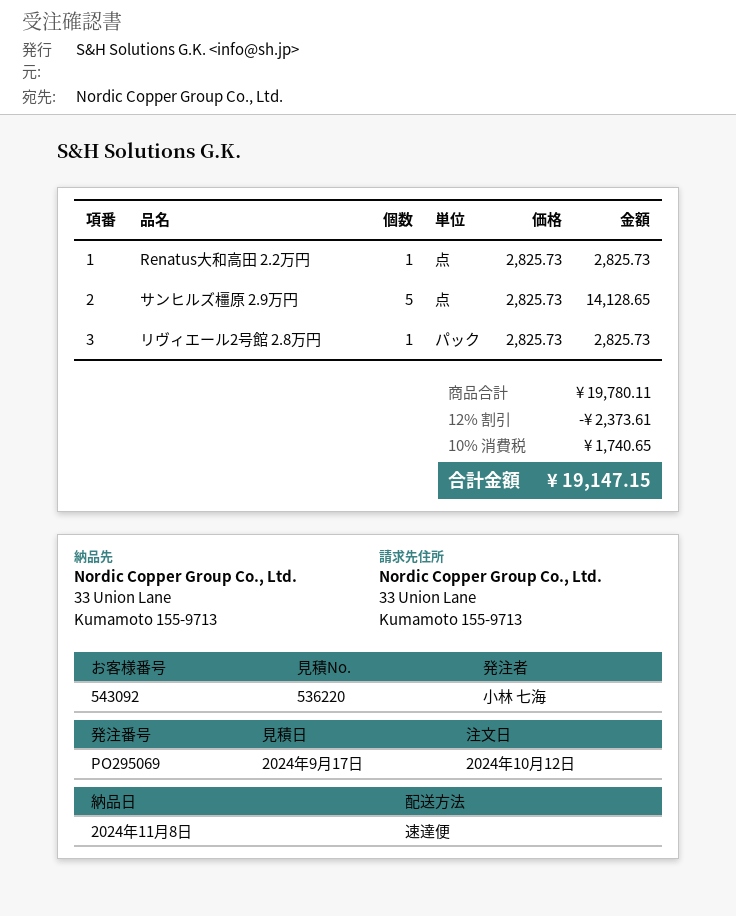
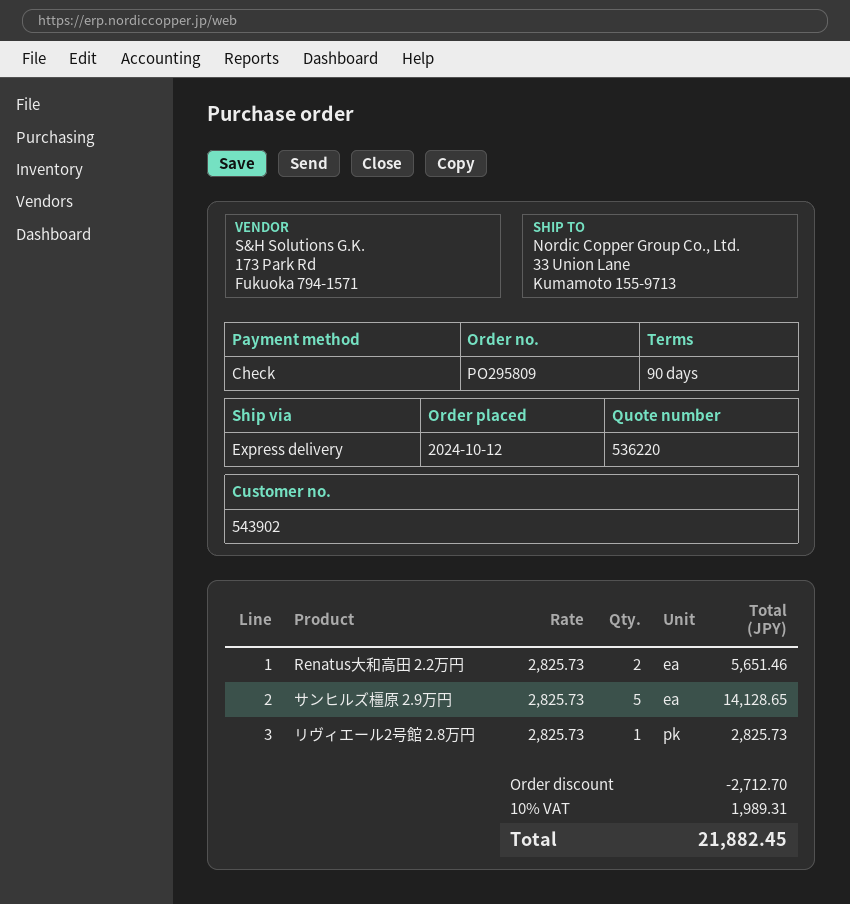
order number: PO295069 -> PO295809
customer number: 543092 -> 543902
Renatus大和高田 2.2万円: 1 x 2825.73 = 2825.73 -> 2 x 2825.73 = 5651.46
discount: 2373.61 -> 2712.70
tax: 10% = 1740.65 -> 10% = 1989.31
total: 19147.15 -> 21882.45

